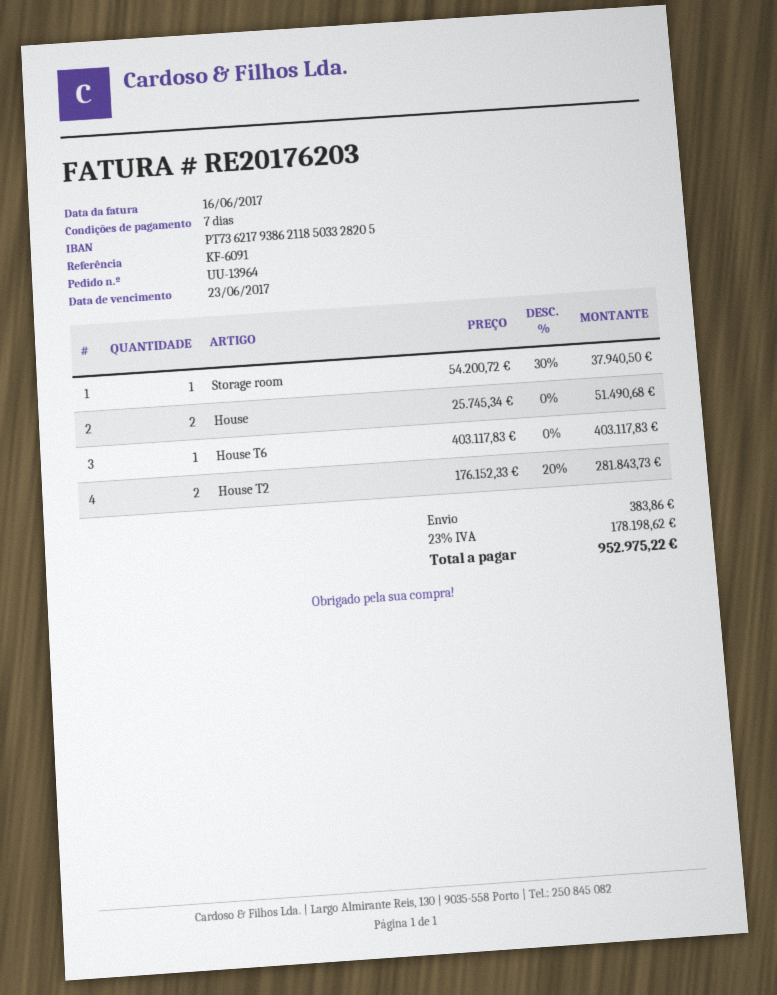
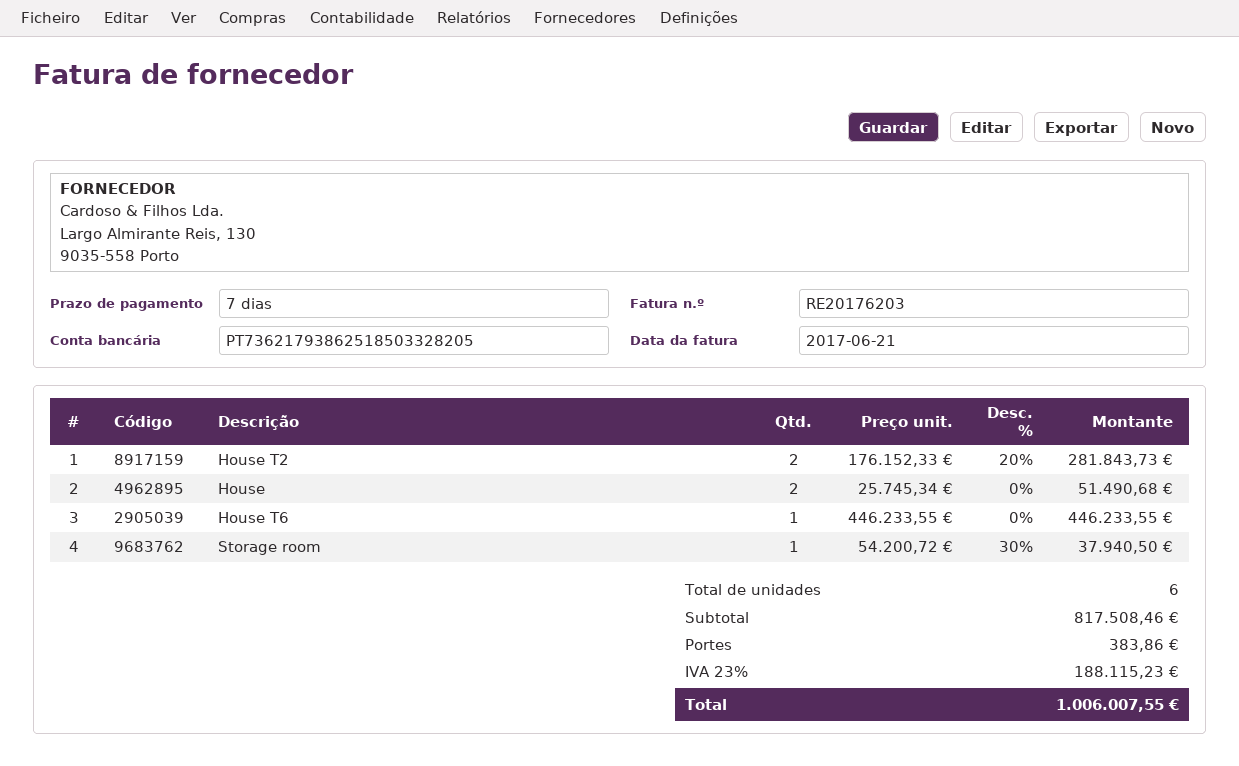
invoice date: 2017-06-16 -> 2017-06-21
bank account: PT73621793862118503328205 -> PT73621793862518503328205
House T6: 1 x 403117.83 = 403117.83 -> 1 x 446233.55 = 446233.55
tax: 23% = 178198.62 -> 23% = 188115.23
total: 952975.22 -> 1006007.55

